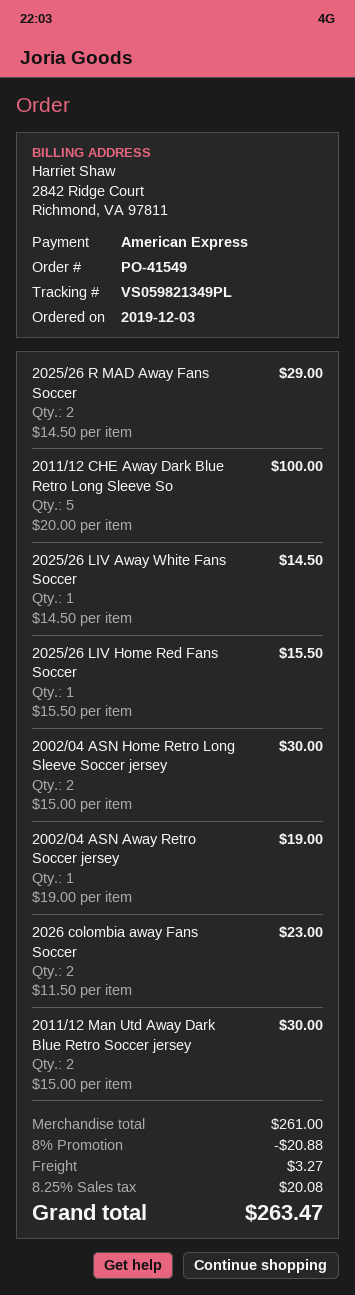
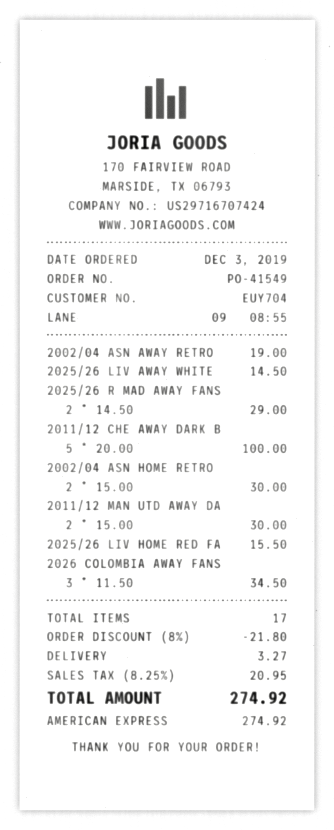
2026 colombia away Fans Soccer: 2 x 11.50 = 23.00 -> 3 x 11.50 = 34.50
discount: 8% = 20.88 -> 8% = 21.80
tax: 8.25% = 20.08 -> 8.25% = 20.95
total: 263.47 -> 274.92

